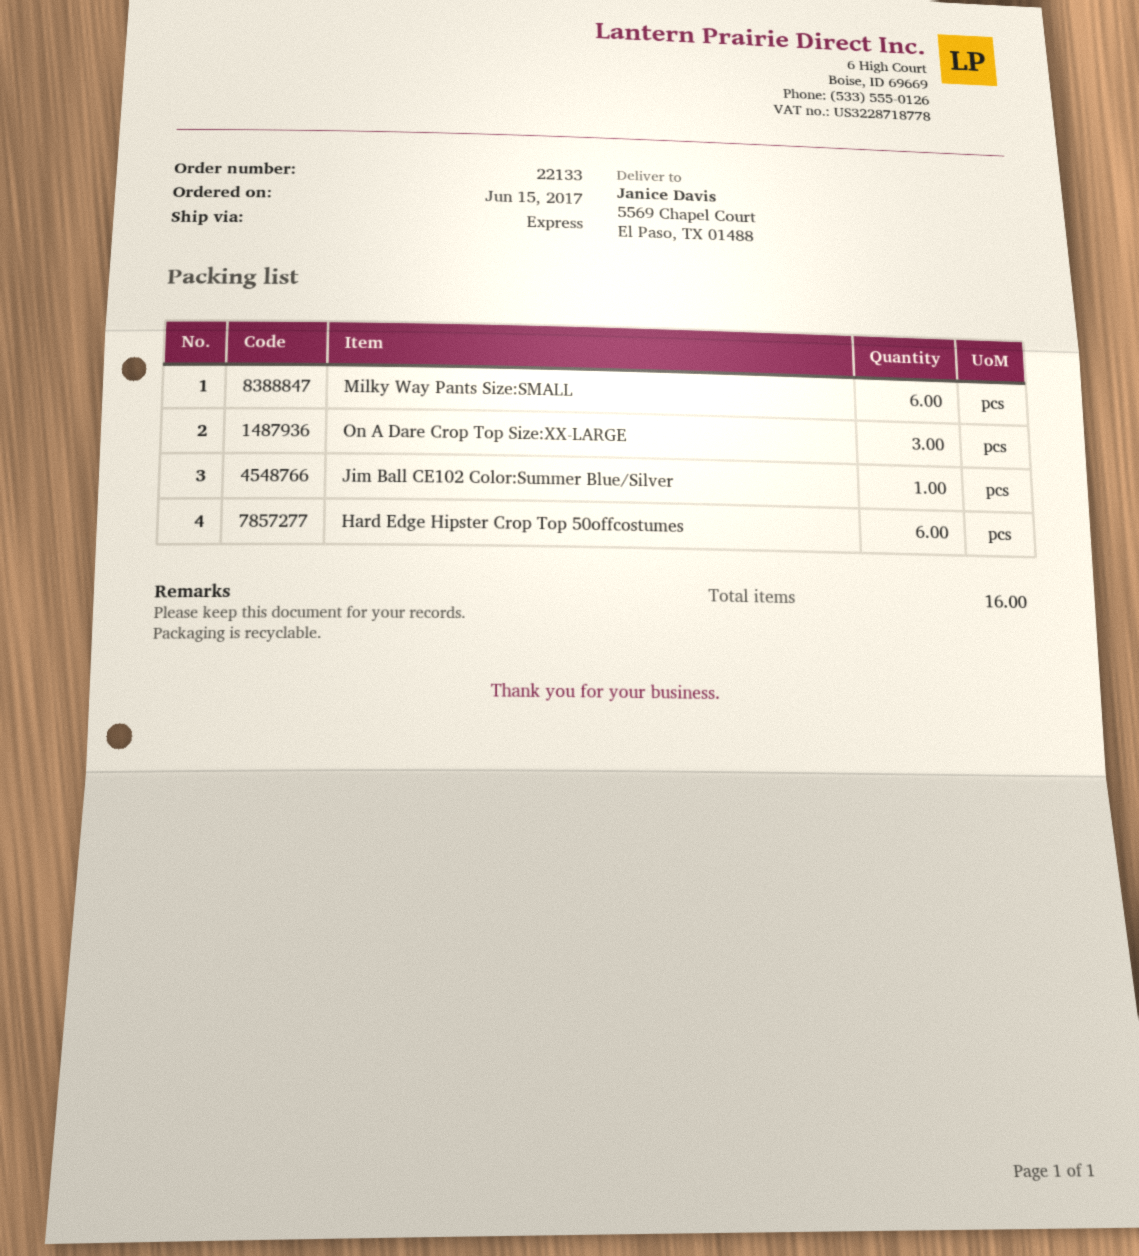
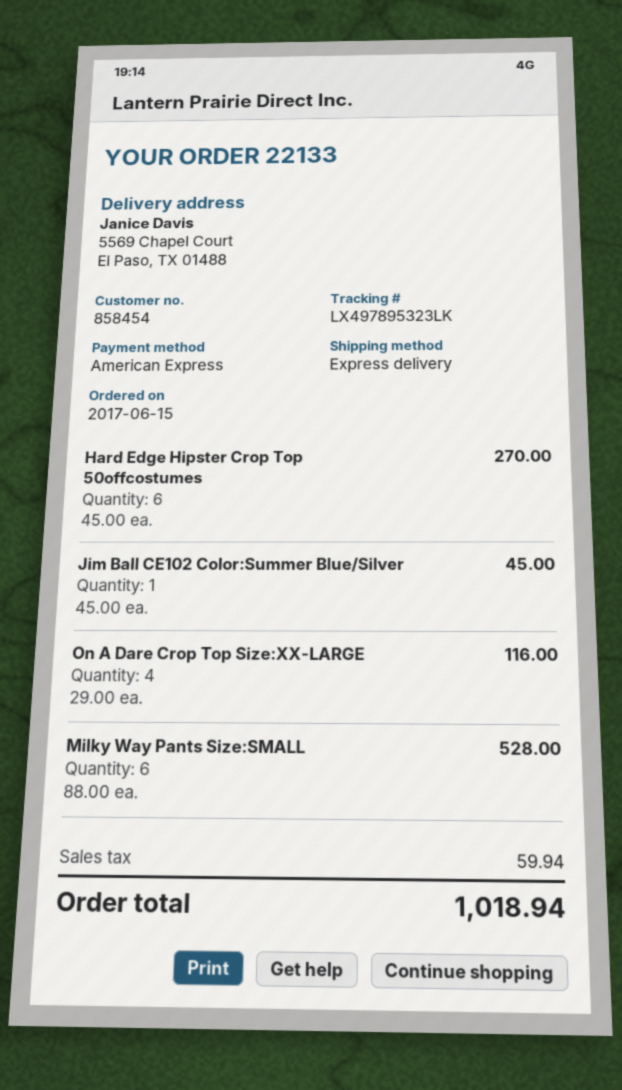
On A Dare Crop Top Size:XX-LARGE: 3 -> 4

